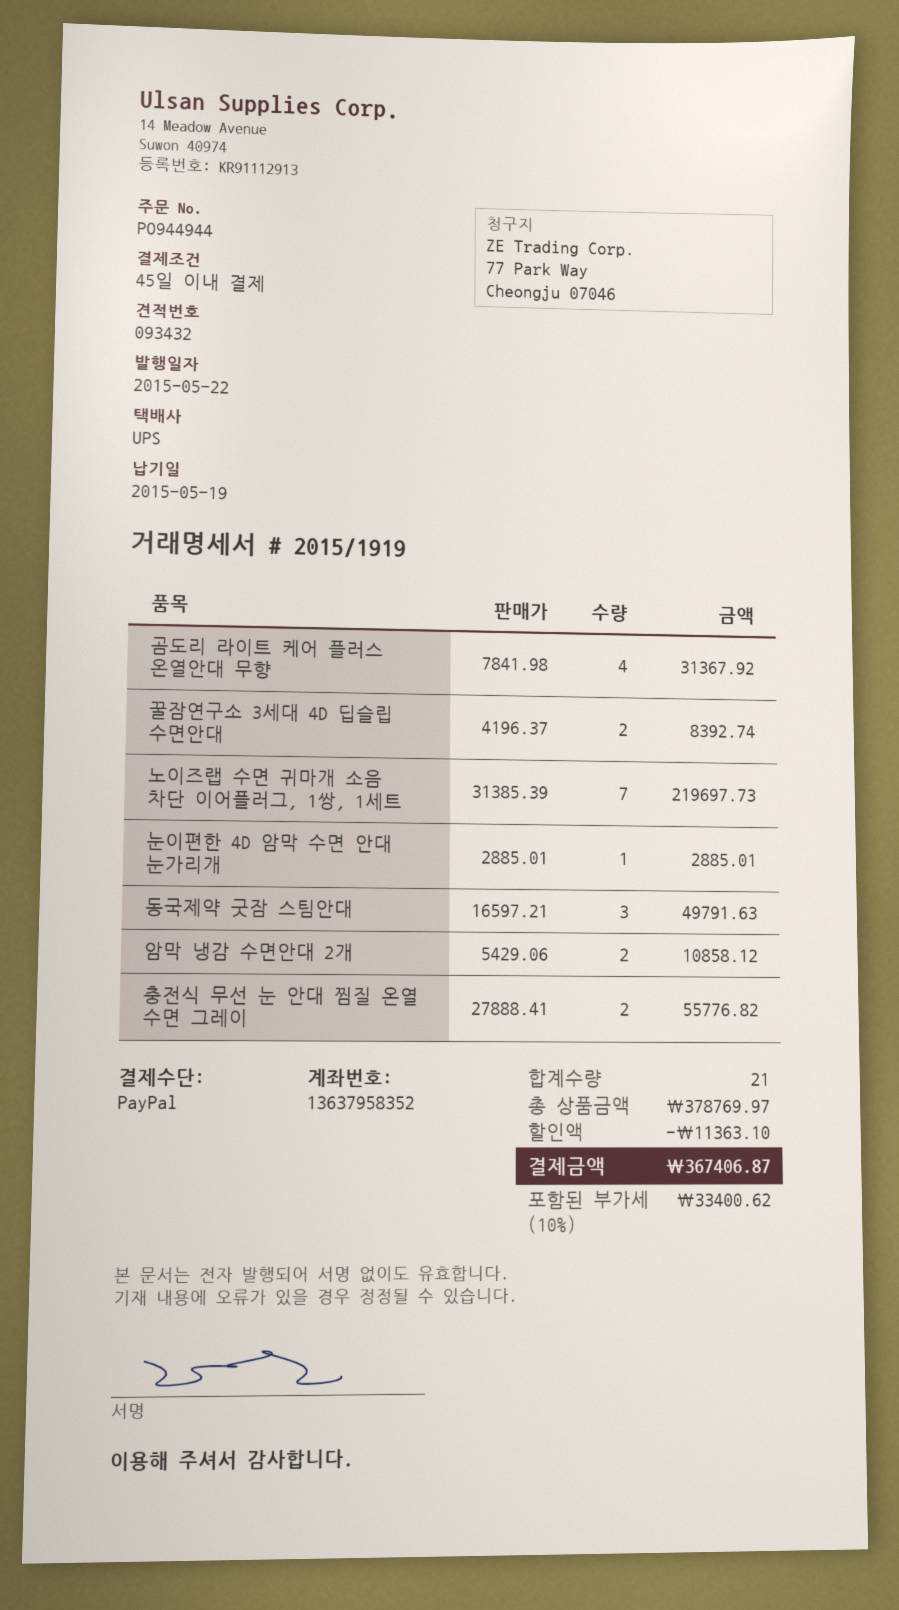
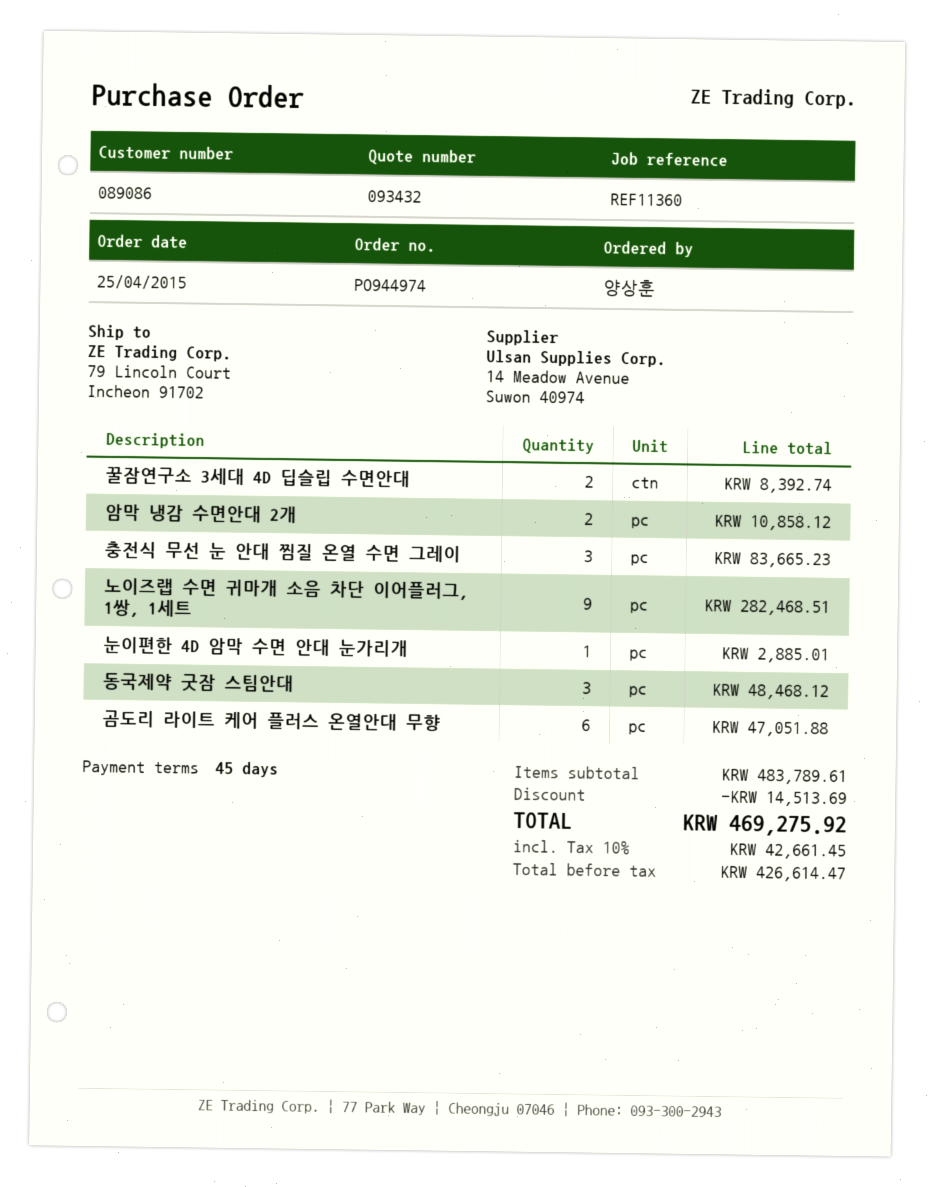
order number: PO944944 -> PO944974
곰도리 라이트 케어 플러스 온열안대 무향: 4 for 31367.92 -> 6 for 47051.88
노이즈랩 수면 귀마개 소음 차단 이어플러그, 1쌍, 1세트: 7 for 219697.73 -> 9 for 282468.51
동국제약 굿잠 스팀안대: 3 for 49791.63 -> 3 for 48468.12
충전식 무선 눈 안대 찜질 온열 수면 그레이: 2 for 55776.82 -> 3 for 83665.23
subtotal: 378769.97 -> 483789.61
discount: 11363.10 -> 14513.69
tax: 10% = 33400.62 -> 10% = 42661.45
total: 367406.87 -> 469275.92

